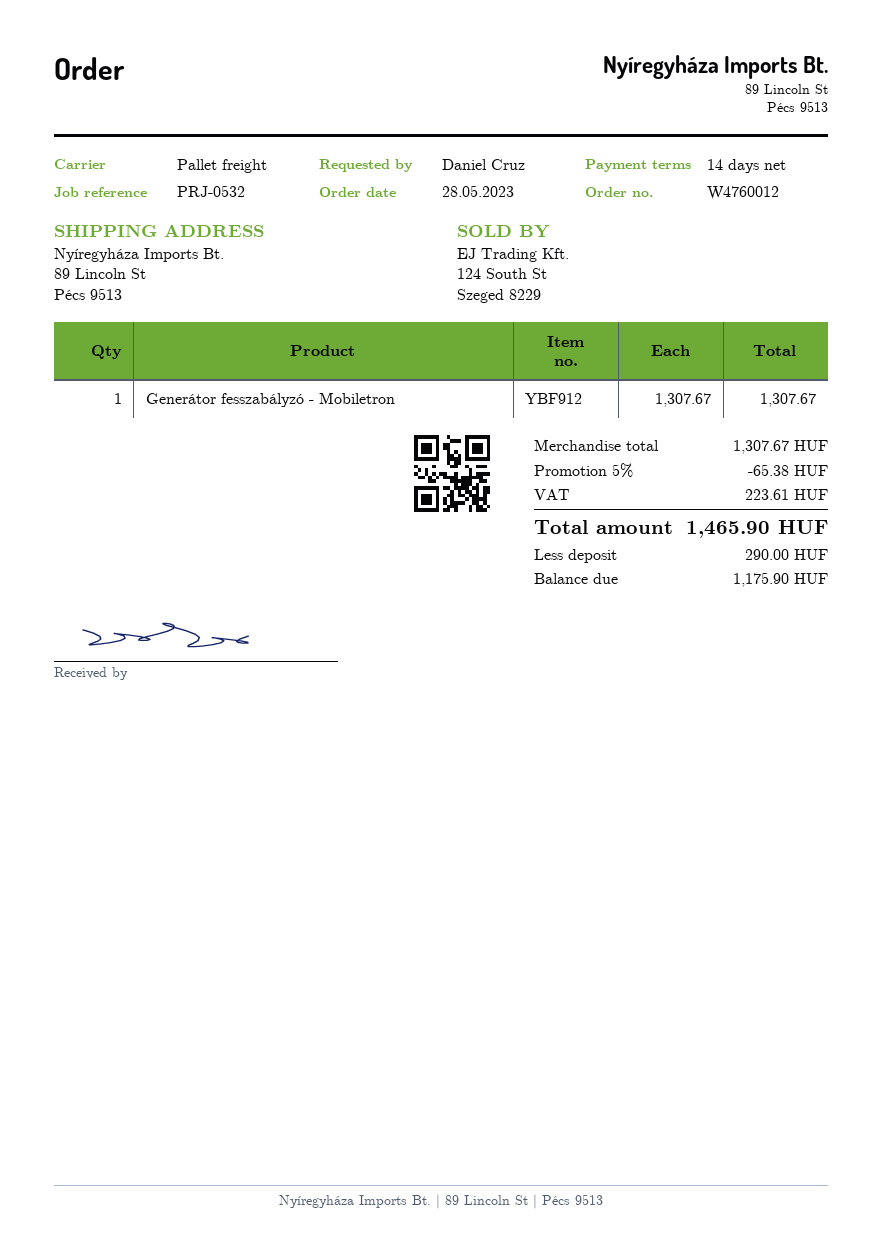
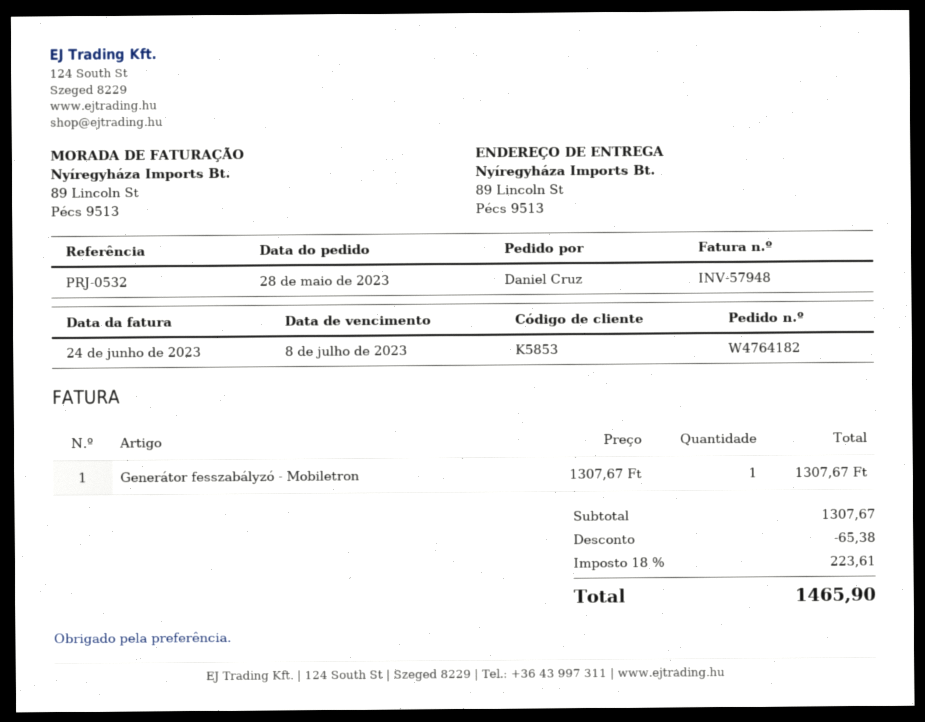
order number: W4760012 -> W4764182

